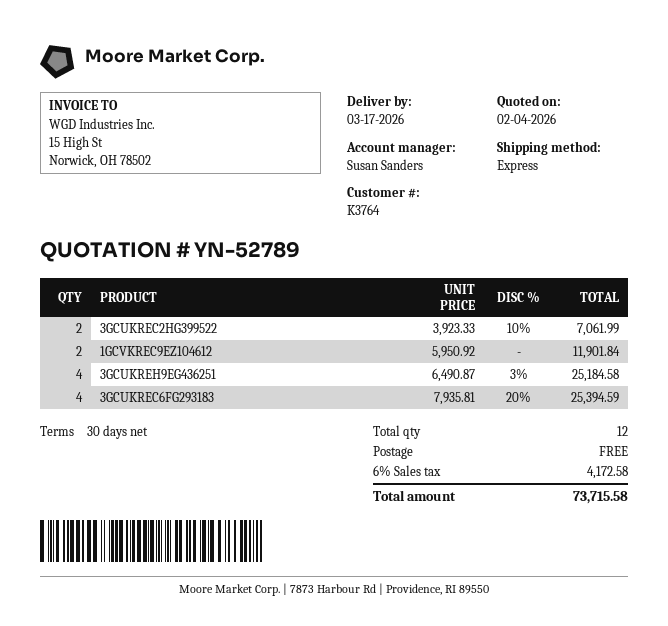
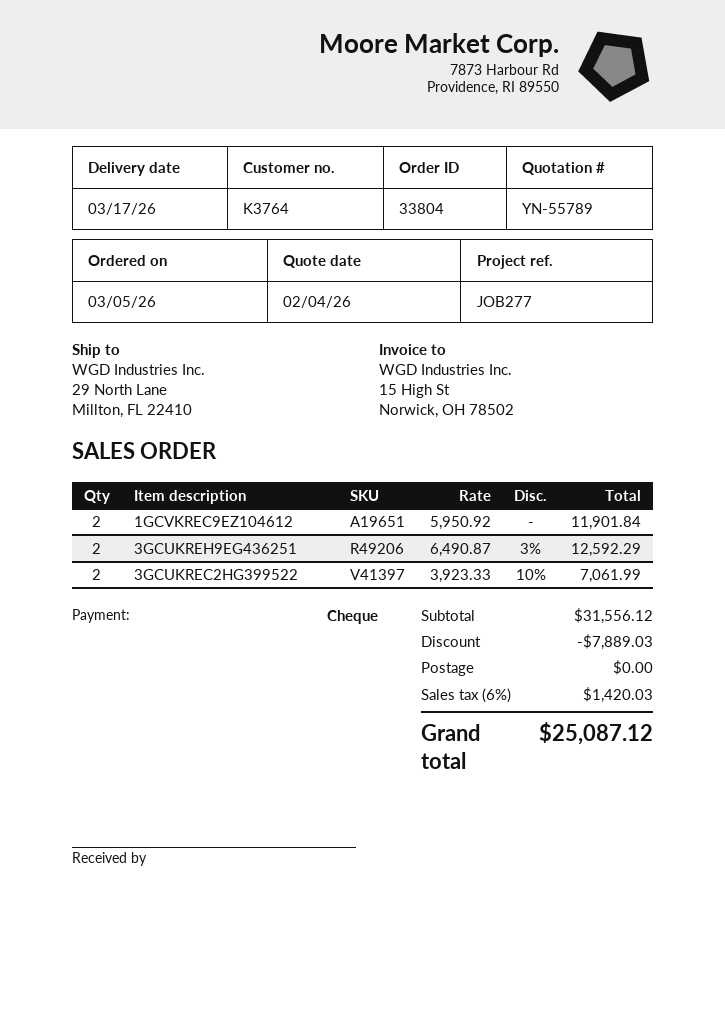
quote number: YN-52789 -> YN-55789
3GCUKREH9EG436251: 4 x 6490.87 - 3% = 25184.58 -> 2 x 6490.87 - 3% = 12592.29
3GCUKREC6FG293183: 4 x 7935.81 - 20% = 25394.59 -> none
discount: none -> 7889.03
tax: 6% = 4172.58 -> 6% = 1420.03
total: 73715.58 -> 25087.12

